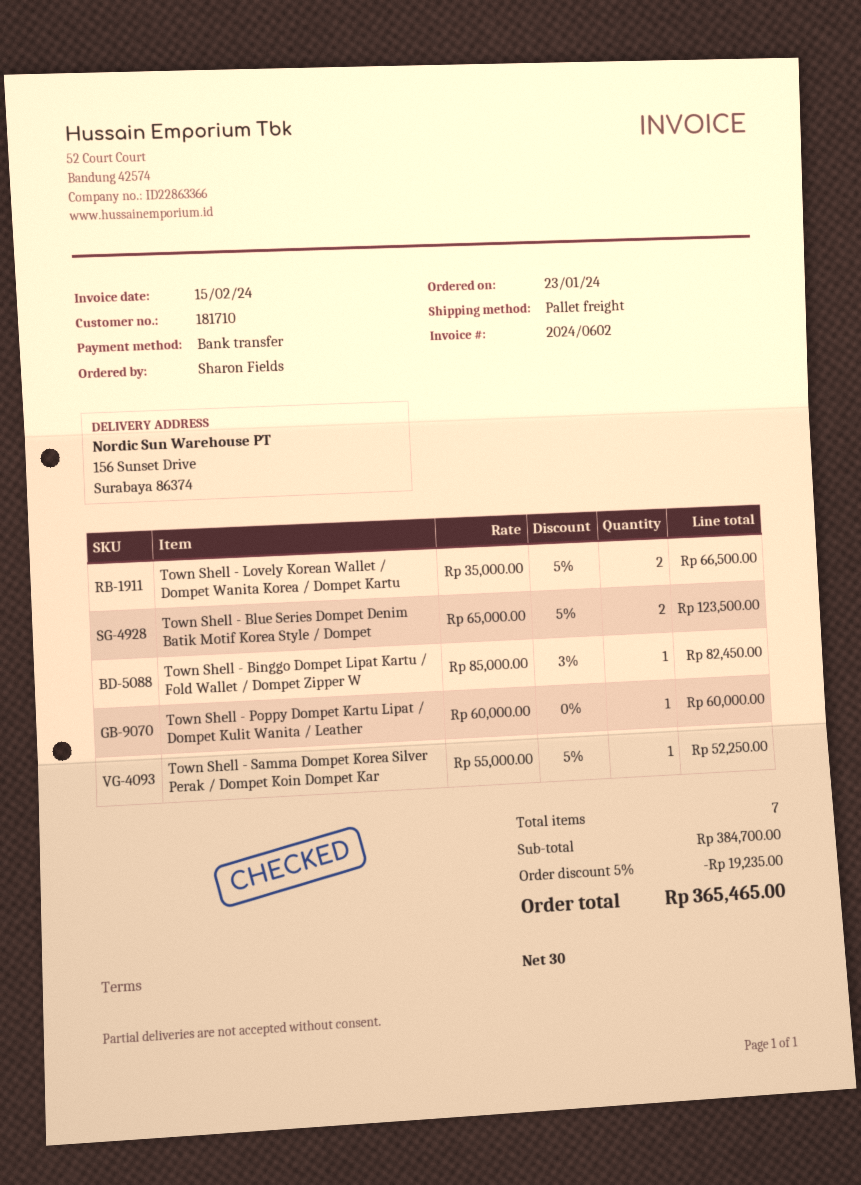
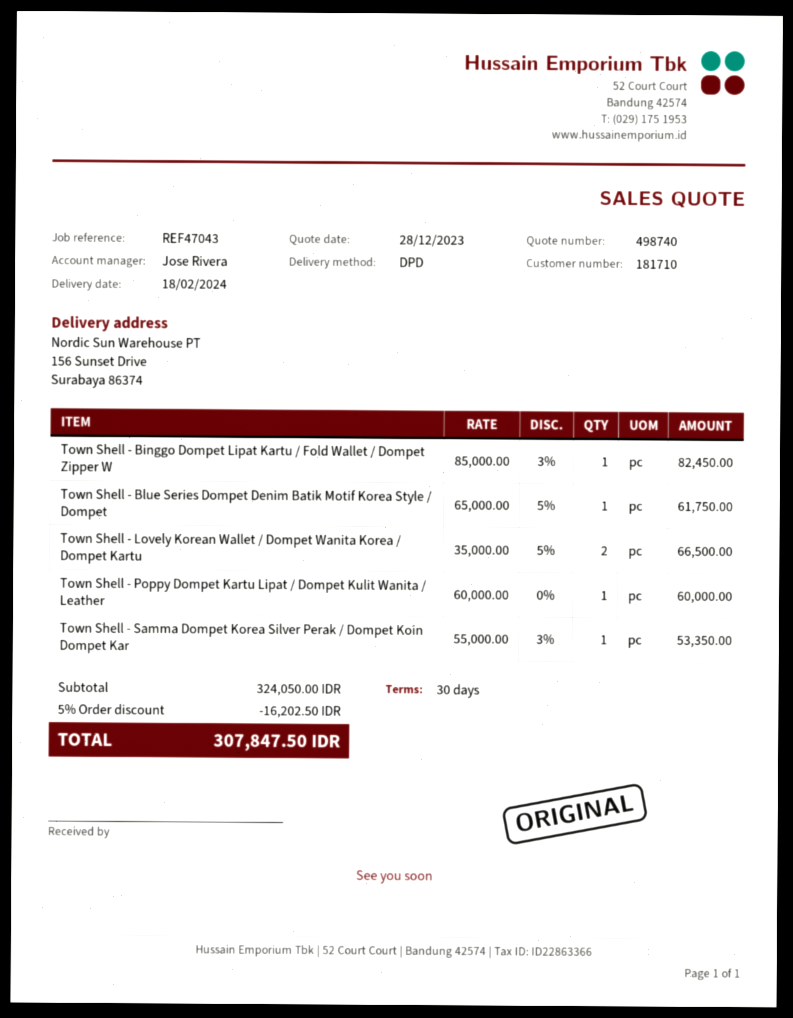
shipping method: pallet freight -> DPD
Town Shell - Blue Series Dompet Denim Batik Motif Korea Style / Dompet: 2 x 65000.00 - 5% = 123500.00 -> 1 x 65000.00 - 5% = 61750.00
Town Shell - Samma Dompet Korea Silver Perak / Dompet Koin Dompet Kar: 1 x 55000.00 - 5% = 52250.00 -> 1 x 55000.00 - 3% = 53350.00
subtotal: 384700.00 -> 324050.00
discount: 5% = 19235.00 -> 5% = 16202.50
total: 365465.00 -> 307847.50

